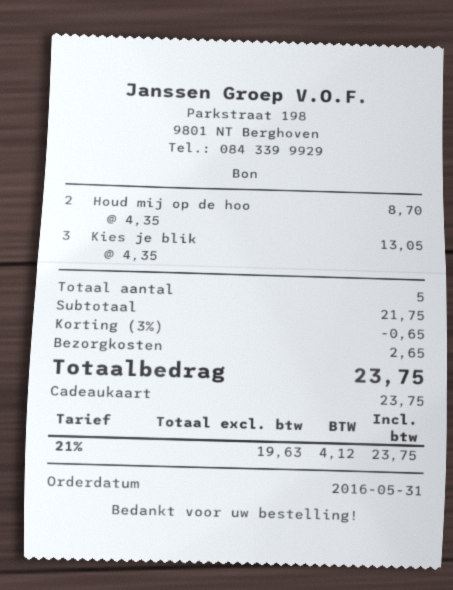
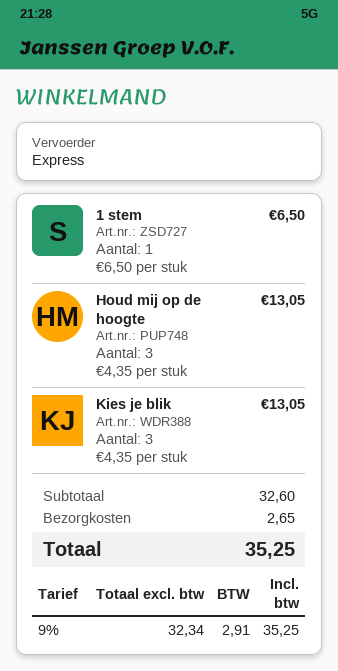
Houd mij op de hoo: 2 x 4.35 = 8.70 -> 3 x 4.35 = 13.05
1 stem: none -> 1 x 6.50 = 6.50
subtotal: 21.75 -> 32.60
discount: 3% = 0.65 -> none
net: 19.63 -> 32.34
tax: 21% = 4.12 -> 9% = 2.91
total: 23.75 -> 35.25

